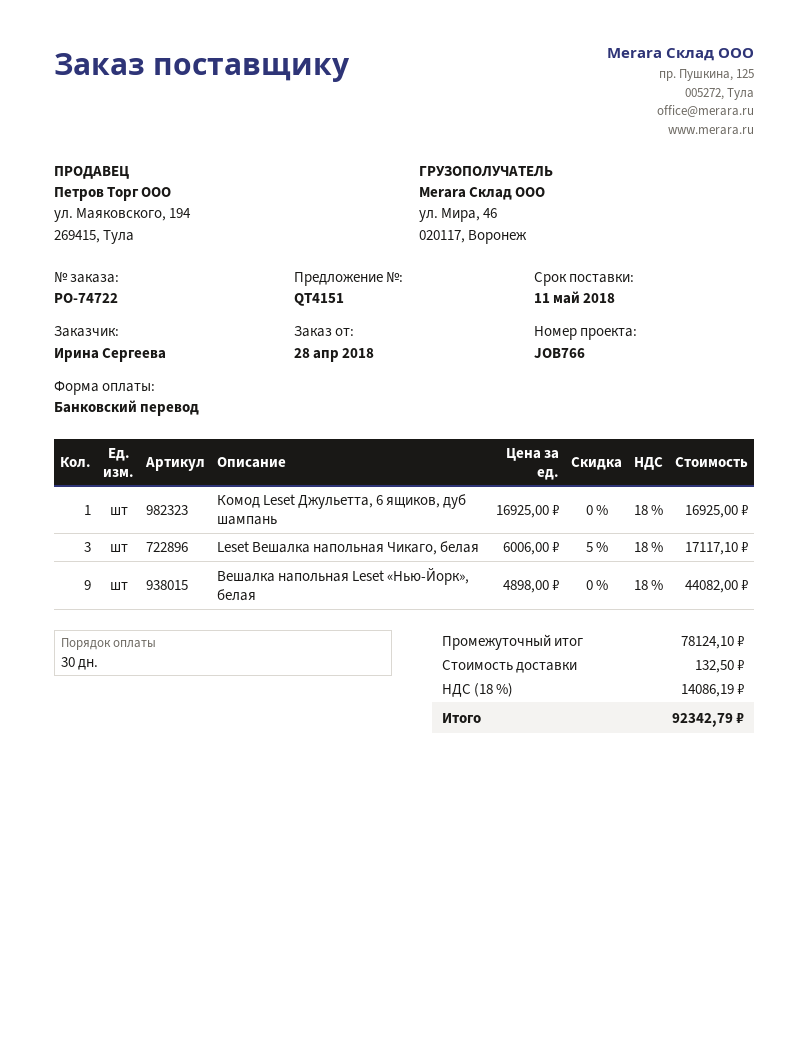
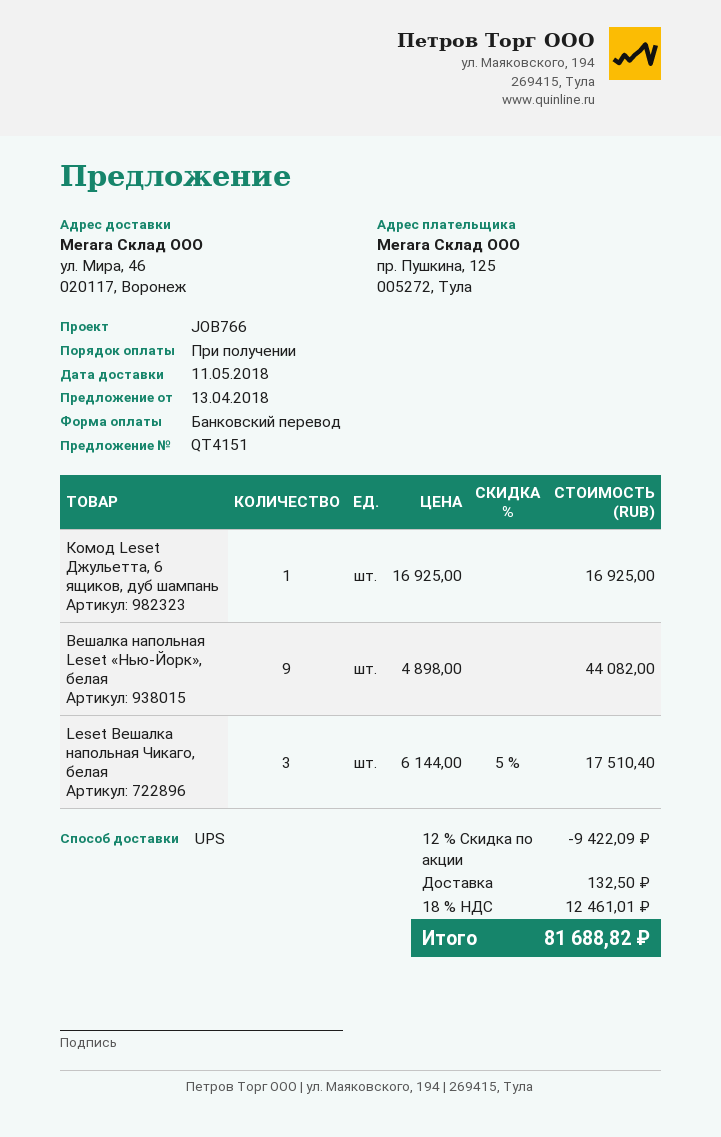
payment terms: 30 days -> on receipt
Leset Вешалка напольная Чикаго, белая: 3 x 6006.00 - 5% = 17117.10 -> 3 x 6144.00 - 5% = 17510.40
discount: none -> 12% = 9422.09
tax: 18% = 14086.19 -> 18% = 12461.01
total: 92342.79 -> 81688.82

